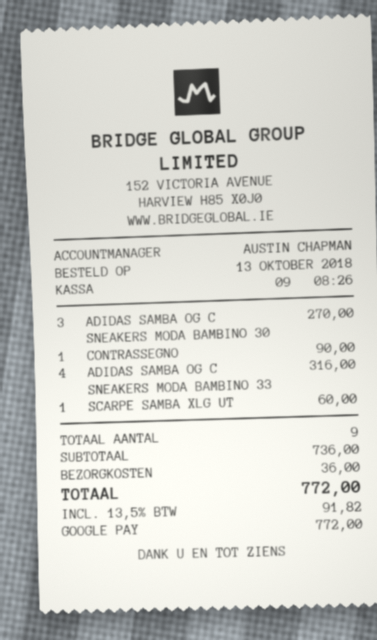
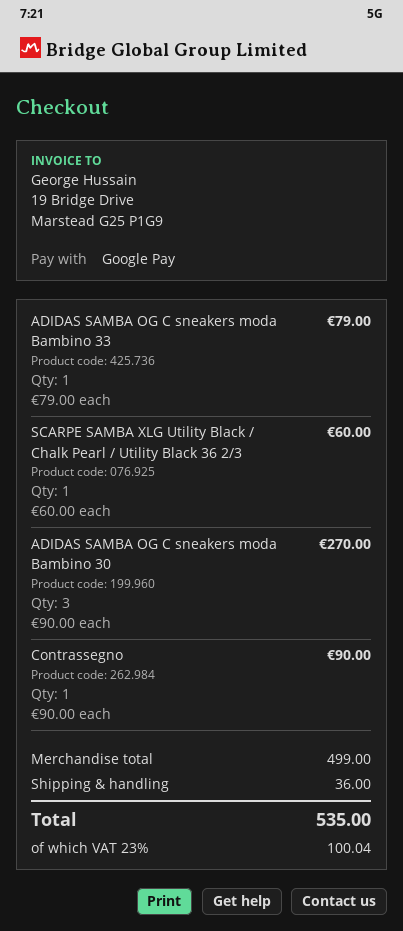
ADIDAS SAMBA OG C SNEAKERS MODA BAMBINO 33: 4 for 316.00 -> 1 for 79.00
subtotal: 736.00 -> 499.00
tax: 13.5% = 91.82 -> 23% = 100.04
total: 772.00 -> 535.00

